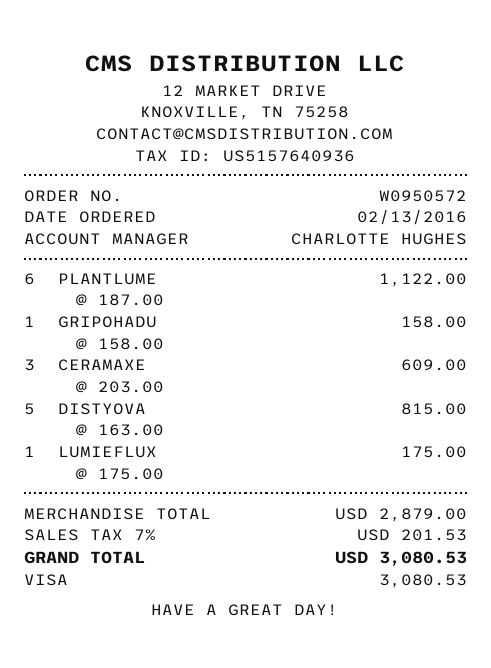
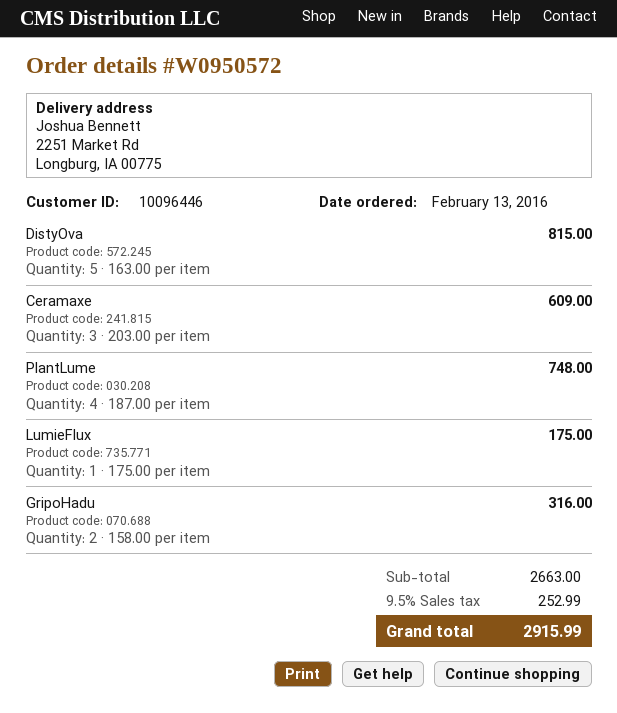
PLANTLUME: 6 x 187.00 = 1122.00 -> 4 x 187.00 = 748.00
GRIPOHADU: 1 x 158.00 = 158.00 -> 2 x 158.00 = 316.00
subtotal: 2879.00 -> 2663.00
tax: 7% = 201.53 -> 9.5% = 252.99
total: 3080.53 -> 2915.99

